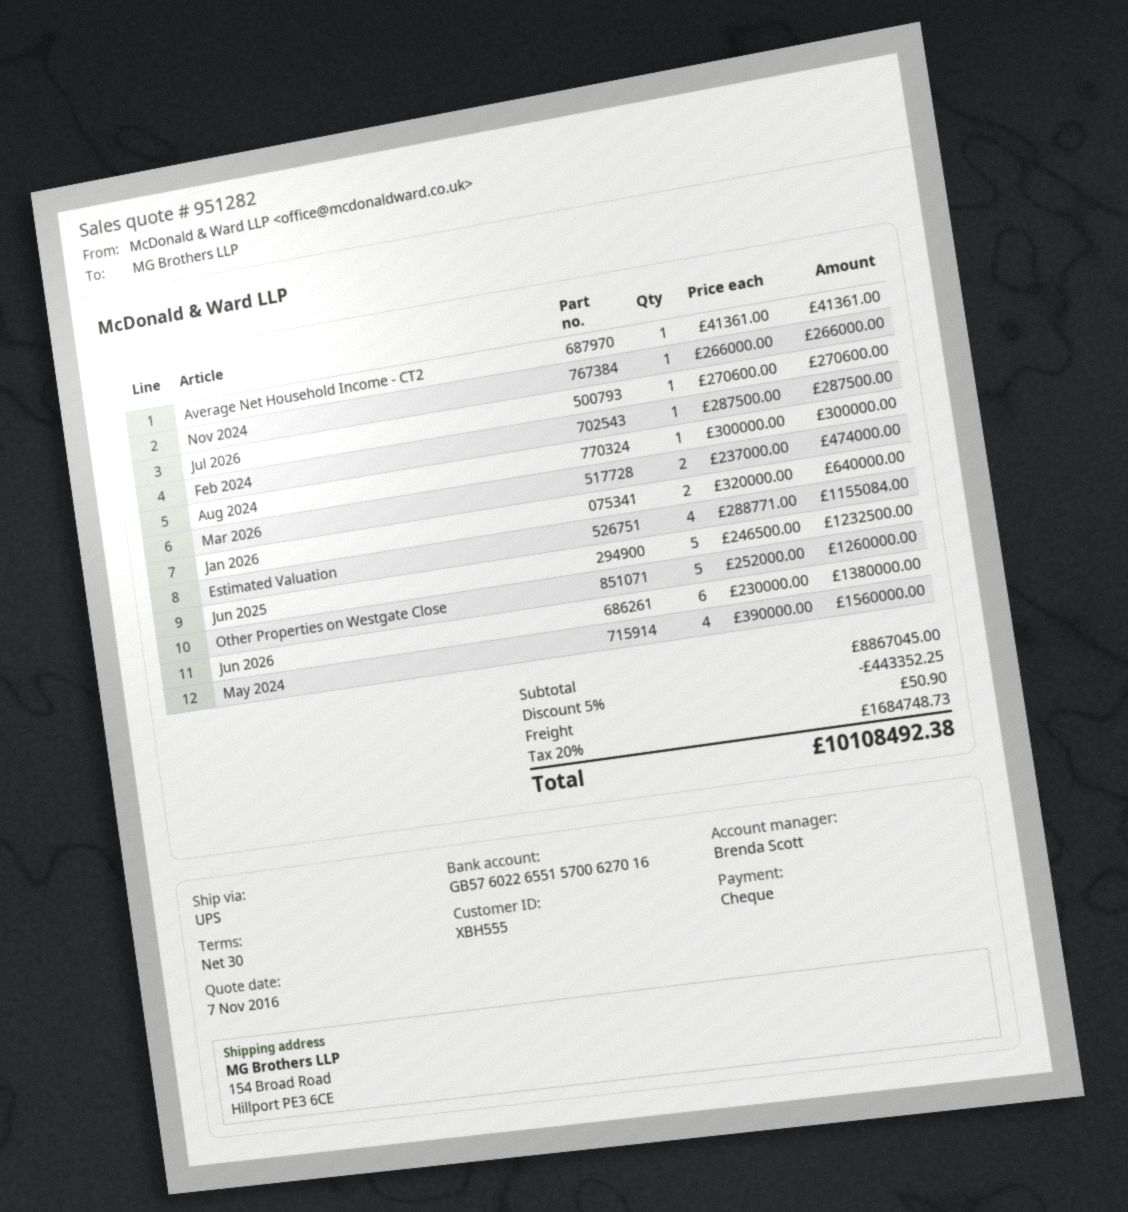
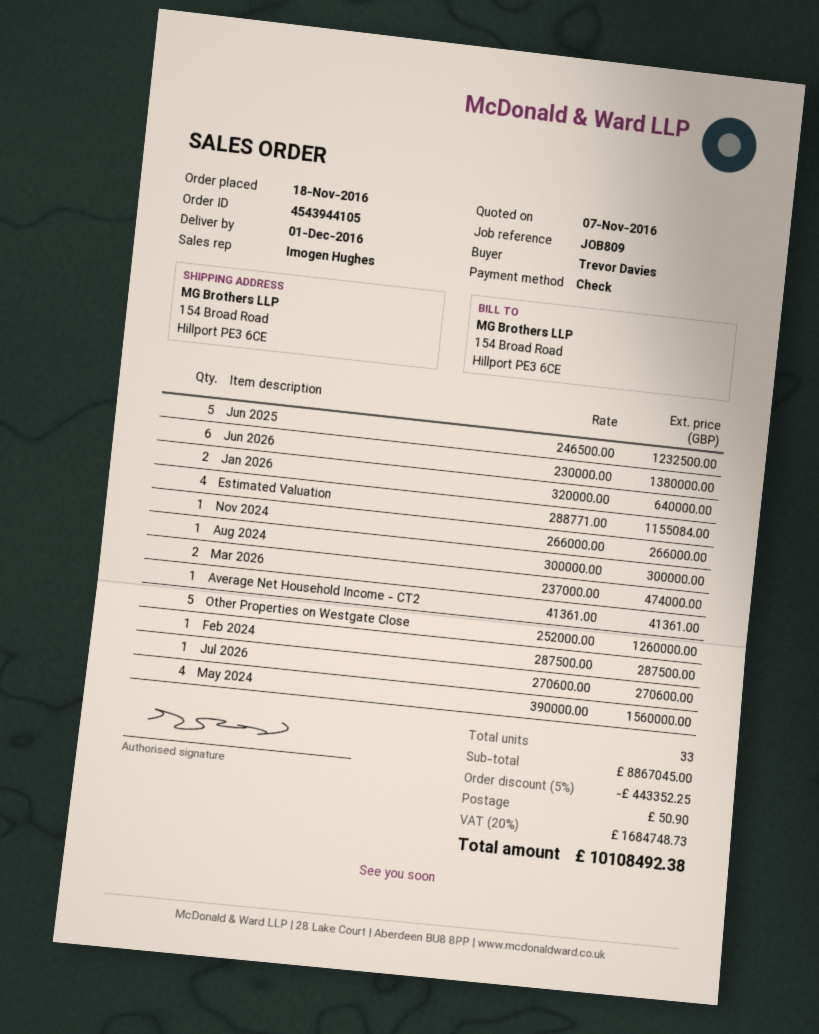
sales rep: Brenda Scott -> Imogen Hughes

